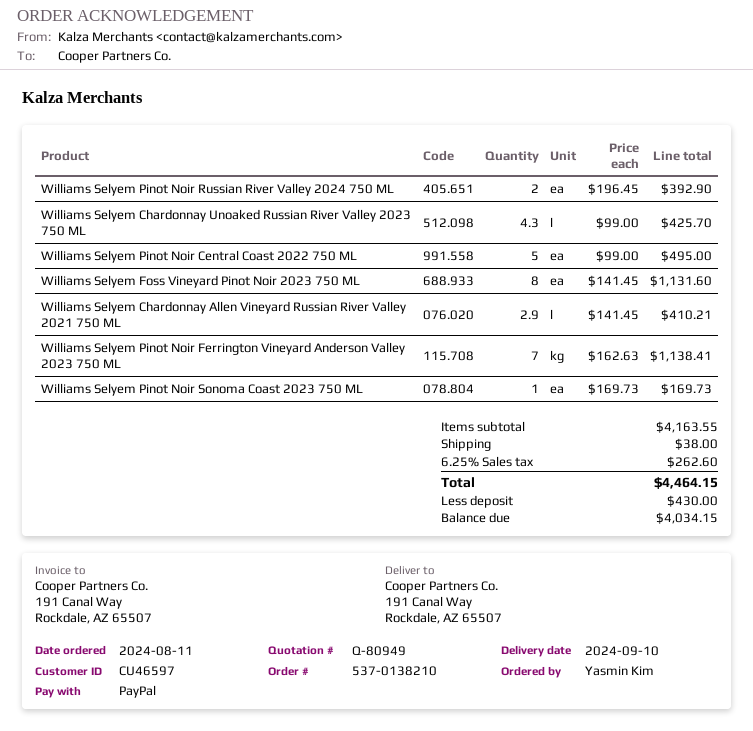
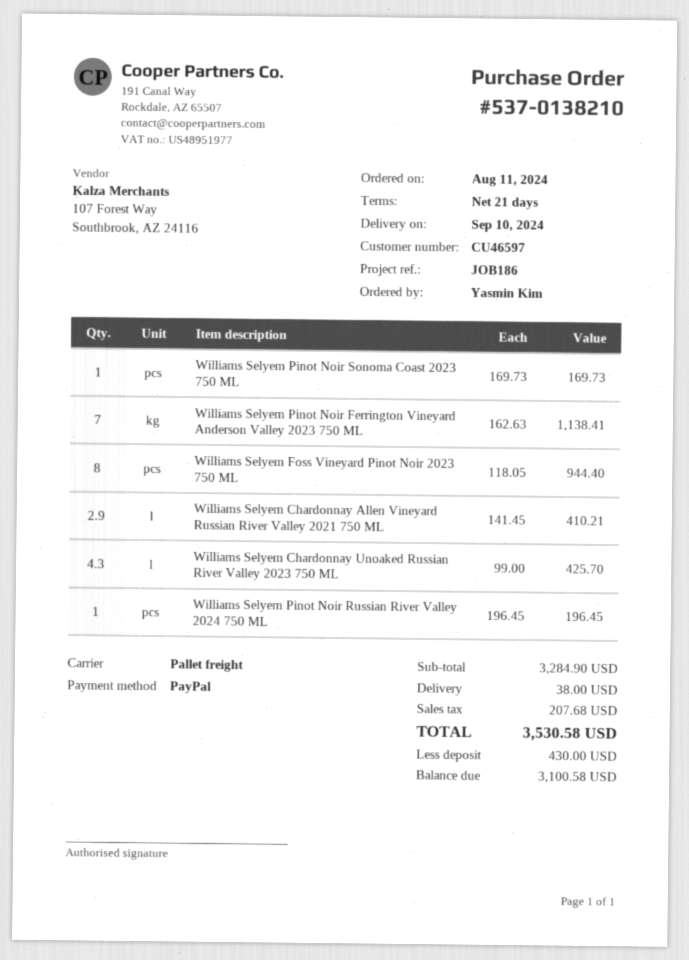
Williams Selyem Pinot Noir Russian River Valley 2024 750 ML: 2 x 196.45 = 392.90 -> 1 x 196.45 = 196.45
Williams Selyem Pinot Noir Central Coast 2022 750 ML: 5 x 99.00 = 495.00 -> none
Williams Selyem Foss Vineyard Pinot Noir 2023 750 ML: 8 x 141.45 = 1131.60 -> 8 x 118.05 = 944.40
subtotal: 4163.55 -> 3284.90
tax: 262.60 -> 207.68
total: 4464.15 -> 3530.58
balance: 4034.15 -> 3100.58

